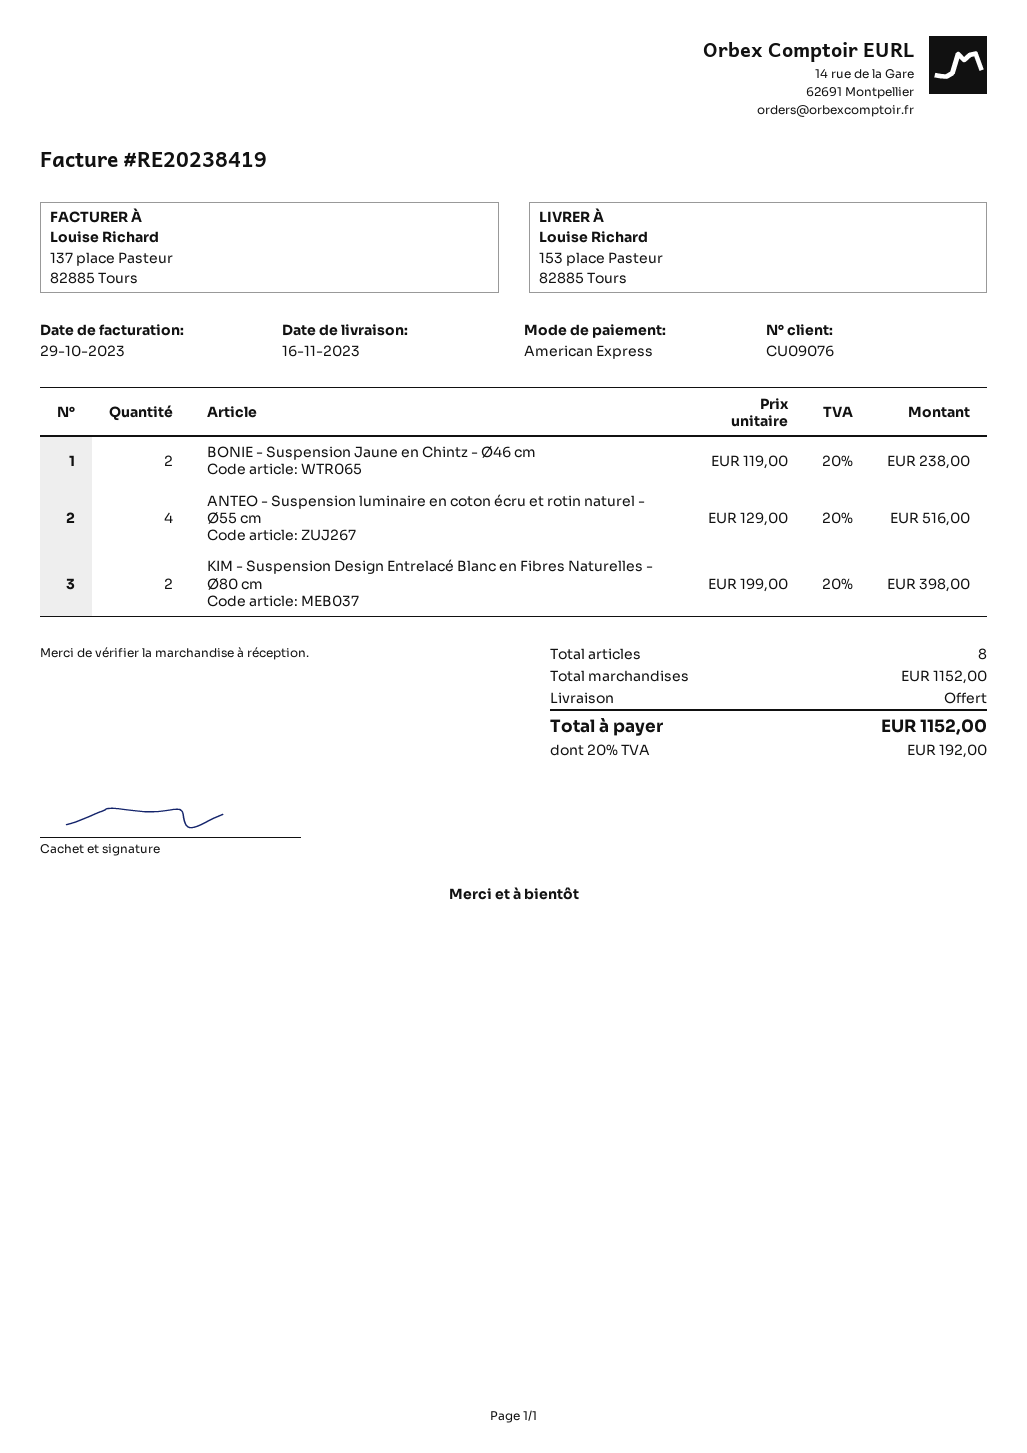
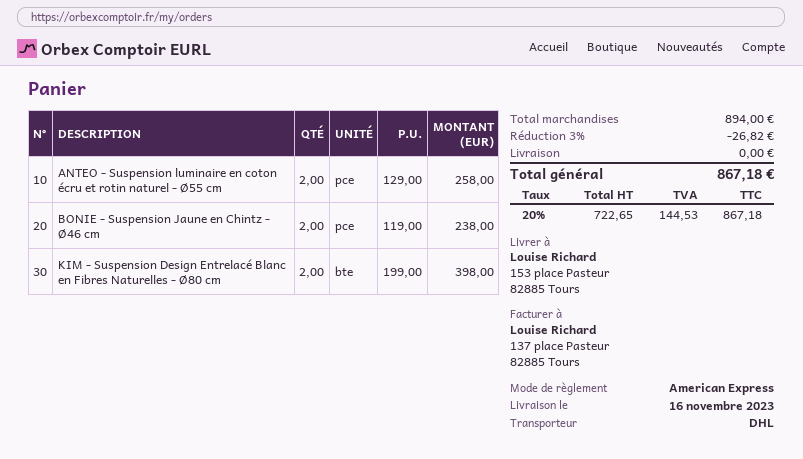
ANTEO - Suspension luminaire en coton écru et rotin naturel - Ø55 cm: 4 x 129.00 = 516.00 -> 2 x 129.00 = 258.00
subtotal: 1152.00 -> 894.00
discount: none -> 3% = 26.82
tax: 20% = 192.00 -> 20% = 144.53
total: 1152.00 -> 867.18

